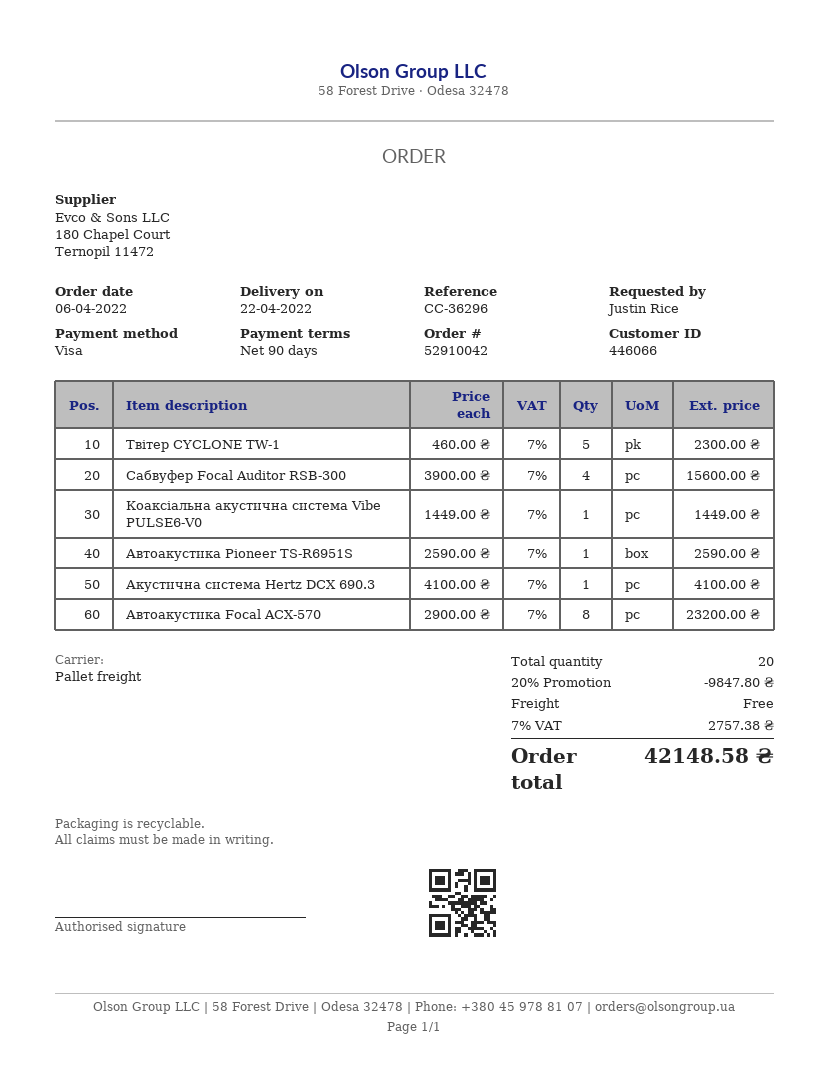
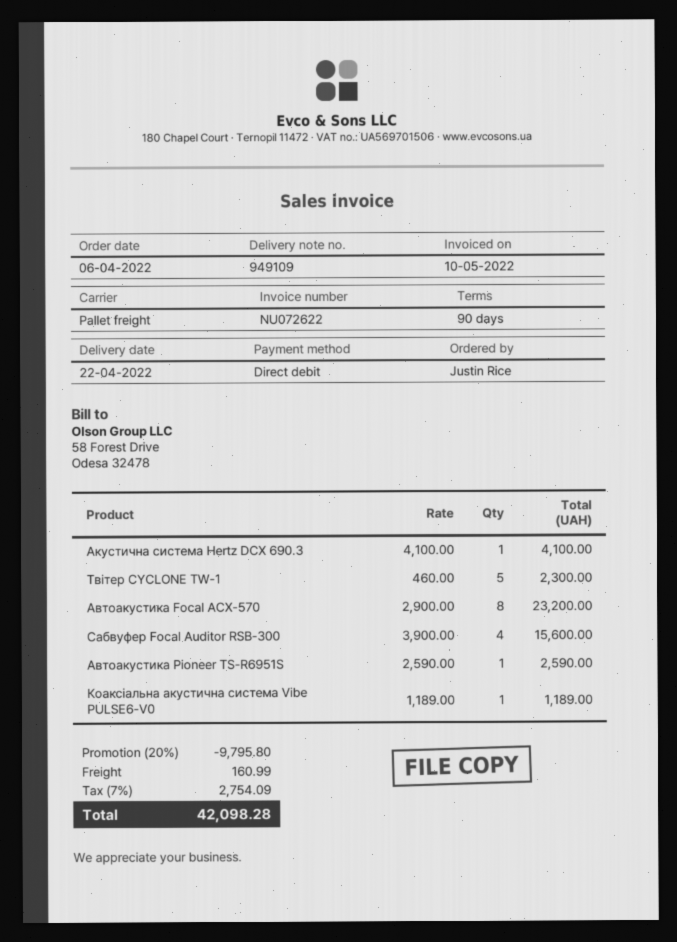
payment method: Visa -> direct debit
Коаксіальна акустична система Vibe PULSE6-V0: 1 x 1449.00 = 1449.00 -> 1 x 1189.00 = 1189.00
discount: 20% = 9847.80 -> 20% = 9795.80
shipping: 0.00 -> 160.99
tax: 7% = 2757.38 -> 7% = 2754.09
total: 42148.58 -> 42098.28

